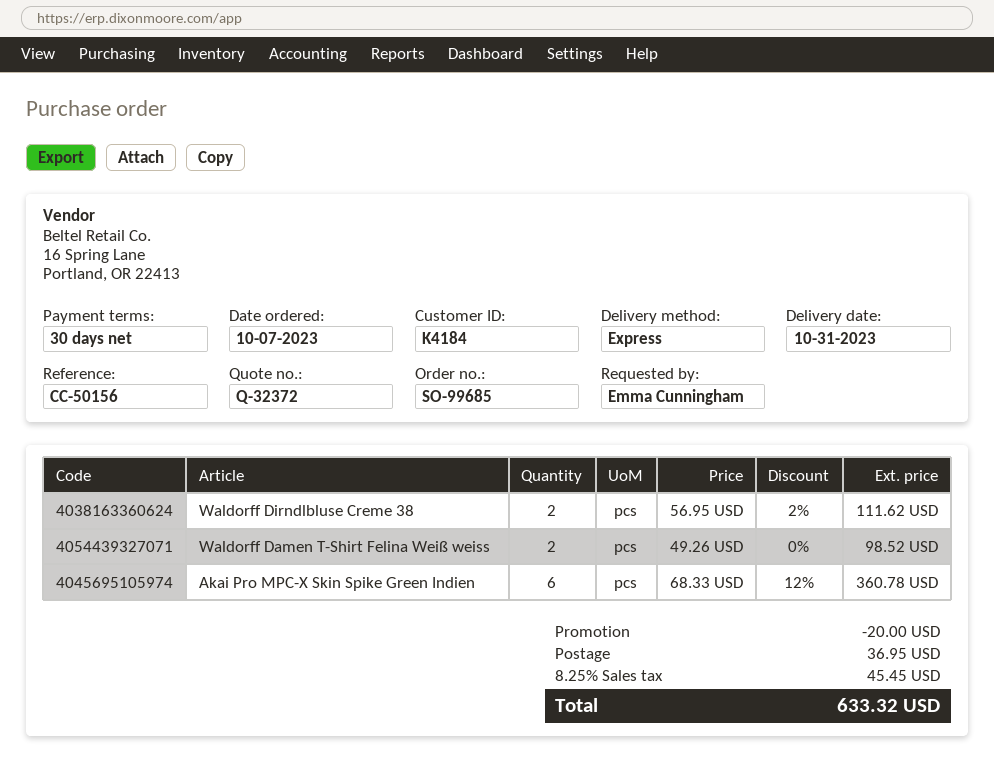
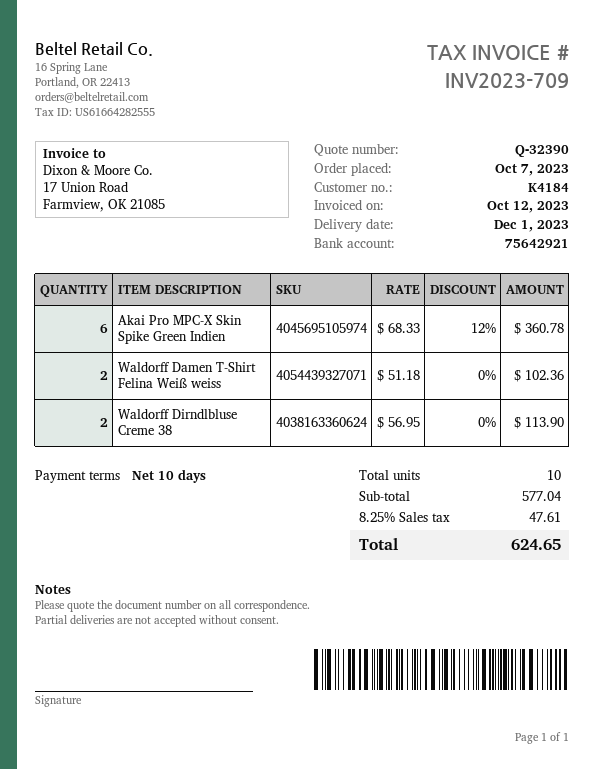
quote number: Q-32372 -> Q-32390
delivery date: 2023-10-31 -> 2023-12-01
payment terms: 30 days -> 10 days
Waldorff Dirndlbluse Creme 38: 2 x 56.95 - 2% = 111.62 -> 2 x 56.95 = 113.90
Waldorff Damen T-Shirt Felina Weiß weiss: 2 x 49.26 = 98.52 -> 2 x 51.18 = 102.36
discount: 20.00 -> none
shipping: 36.95 -> none
tax: 8.25% = 45.45 -> 8.25% = 47.61
total: 633.32 -> 624.65

